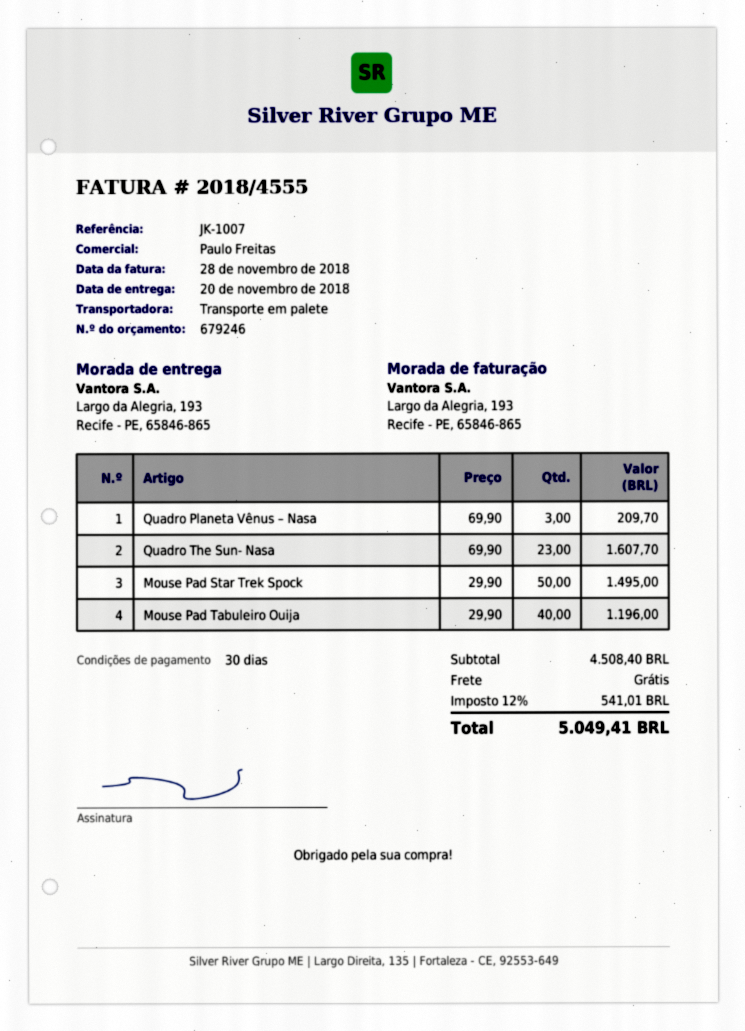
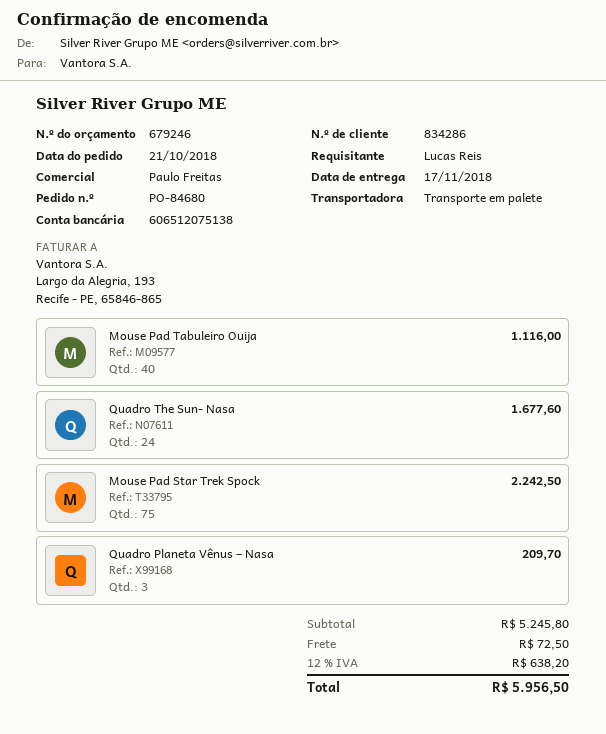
delivery date: 2018-11-20 -> 2018-11-17
Quadro The Sun- Nasa: 23 for 1607.70 -> 24 for 1677.60
Mouse Pad Star Trek Spock: 50 for 1495.00 -> 75 for 2242.50
Mouse Pad Tabuleiro Ouija: 40 for 1196.00 -> 40 for 1116.00
subtotal: 4508.40 -> 5245.80
shipping: 0.00 -> 72.50
tax: 12% = 541.01 -> 12% = 638.20
total: 5049.41 -> 5956.50

